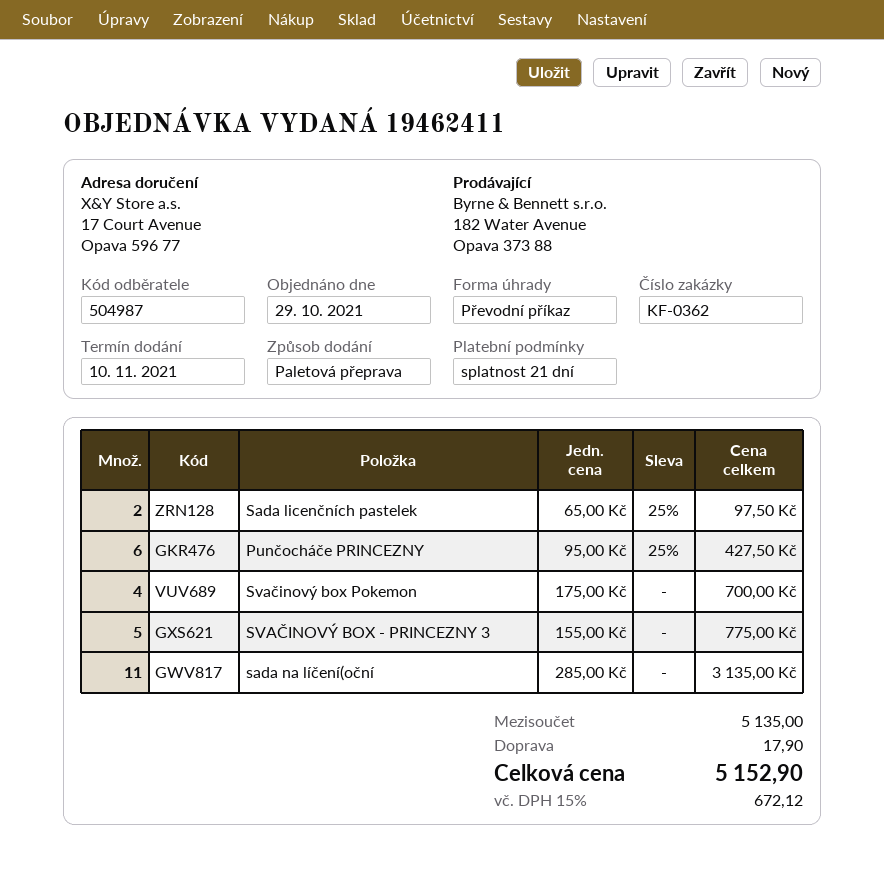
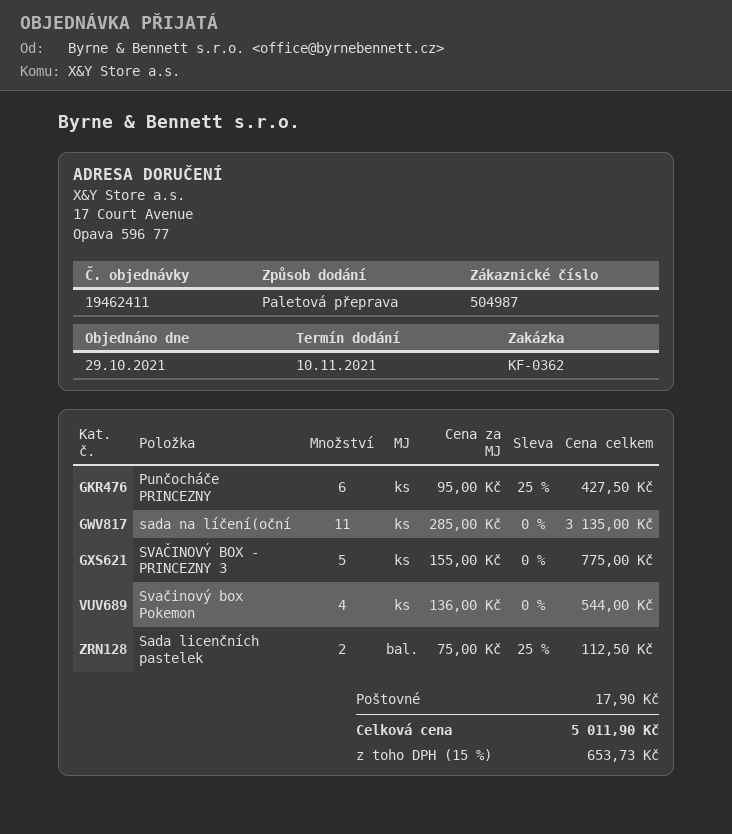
Sada licenčních pastelek: 2 x 65.00 - 25% = 97.50 -> 2 x 75.00 - 25% = 112.50
Svačinový box Pokemon: 4 x 175.00 = 700.00 -> 4 x 136.00 = 544.00
tax: 15% = 672.12 -> 15% = 653.73
total: 5152.90 -> 5011.90

